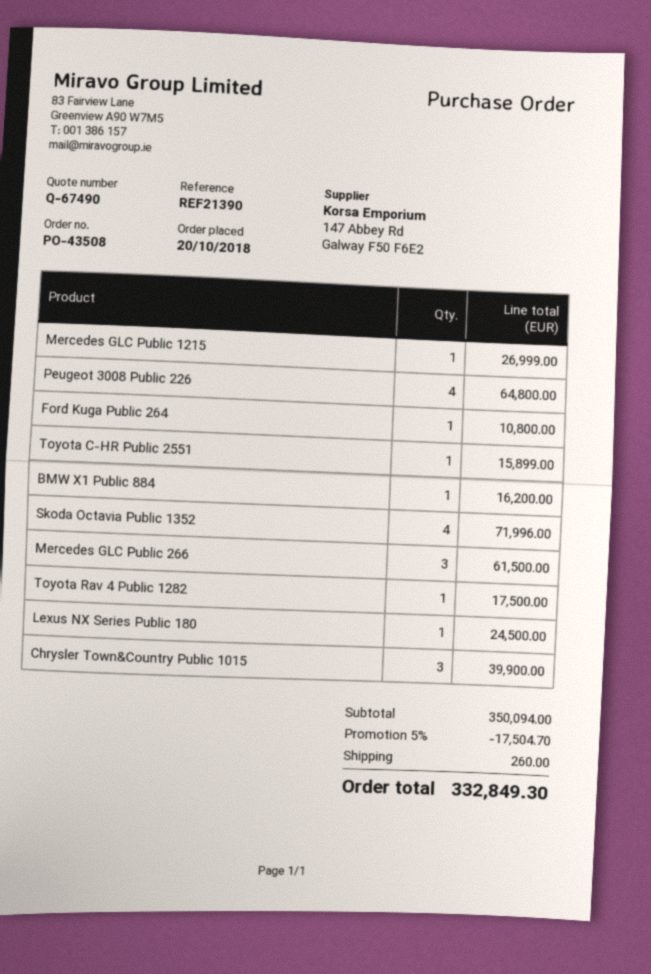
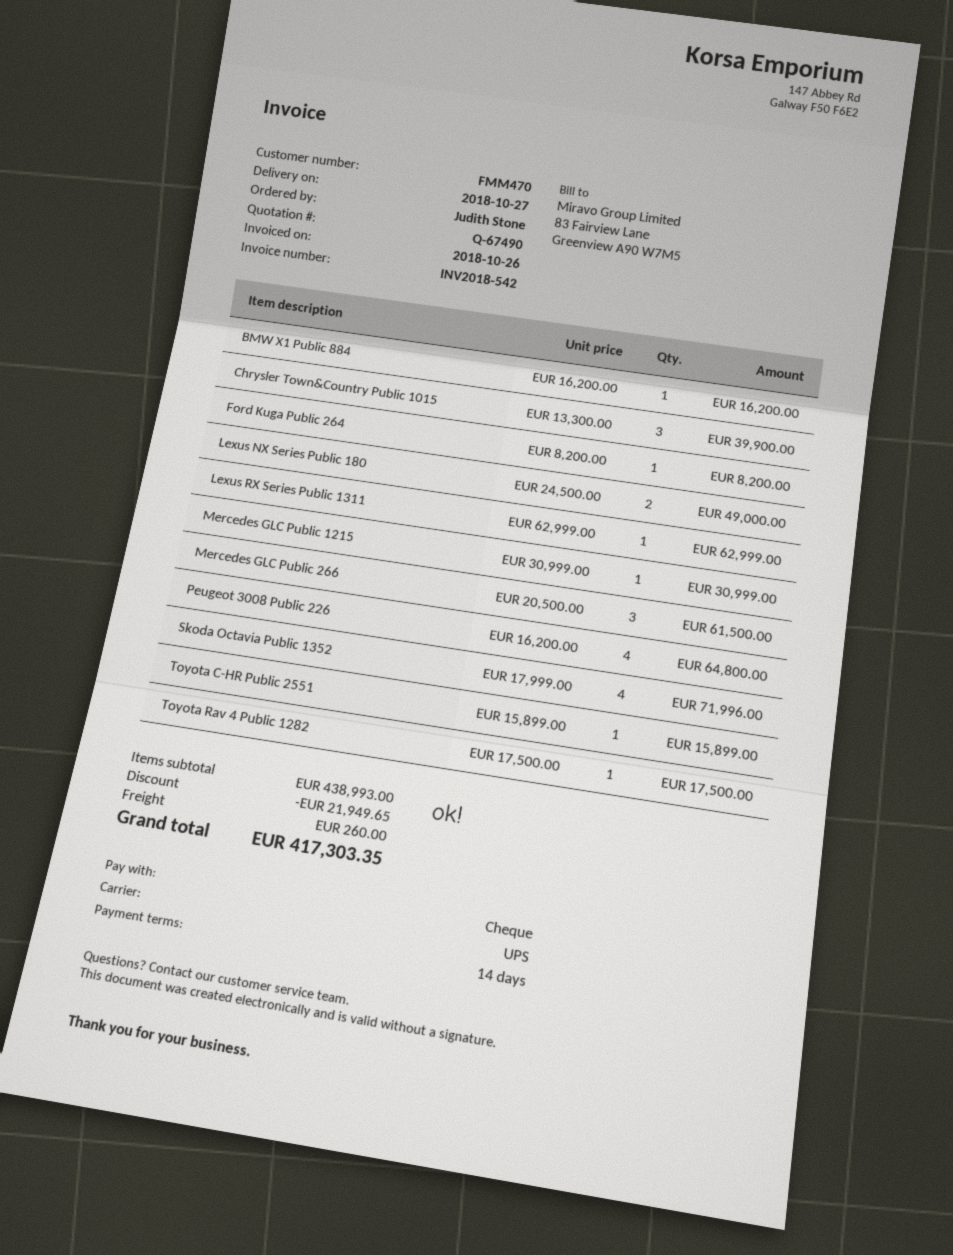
Mercedes GLC Public 1215: 1 for 26999.00 -> 1 for 30999.00
Ford Kuga Public 264: 1 for 10800.00 -> 1 for 8200.00
Lexus NX Series Public 180: 1 for 24500.00 -> 2 for 49000.00
Lexus RX Series Public 1311: none -> 1 for 62999.00
subtotal: 350094.00 -> 438993.00
discount: 17504.70 -> 21949.65
total: 332849.30 -> 417303.35

